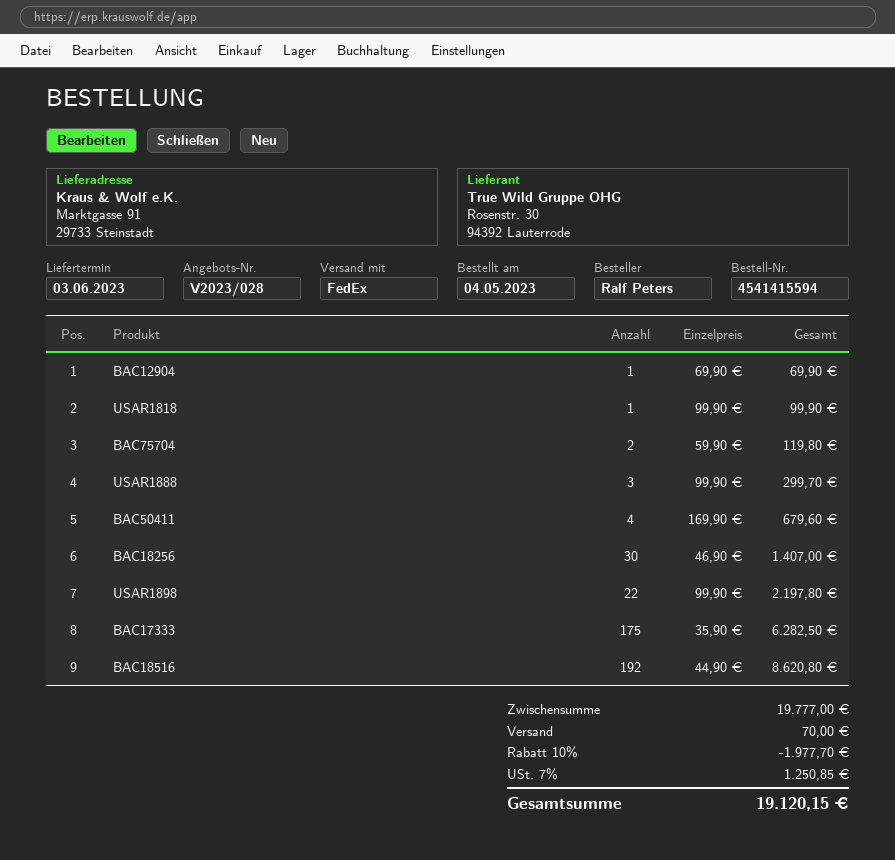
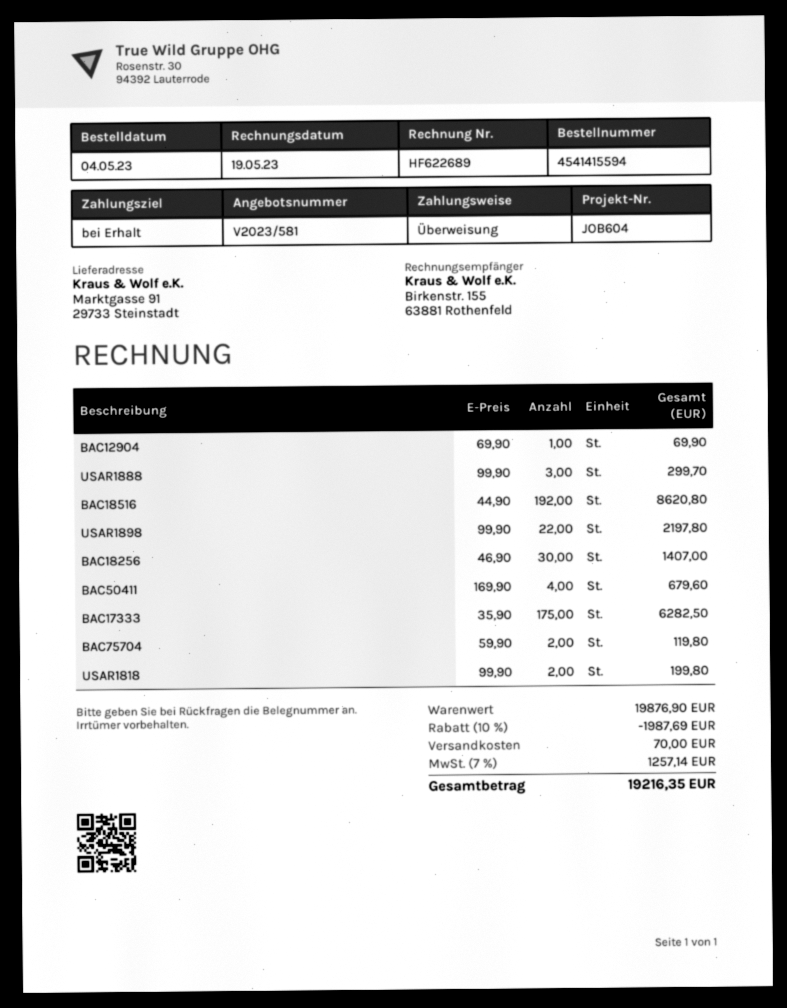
quote number: V2023/028 -> V2023/581
USAR1818: 1 x 99.90 = 99.90 -> 2 x 99.90 = 199.80
subtotal: 19777.00 -> 19876.90
discount: 10% = 1977.70 -> 10% = 1987.69
tax: 7% = 1250.85 -> 7% = 1257.14
total: 19120.15 -> 19216.35

